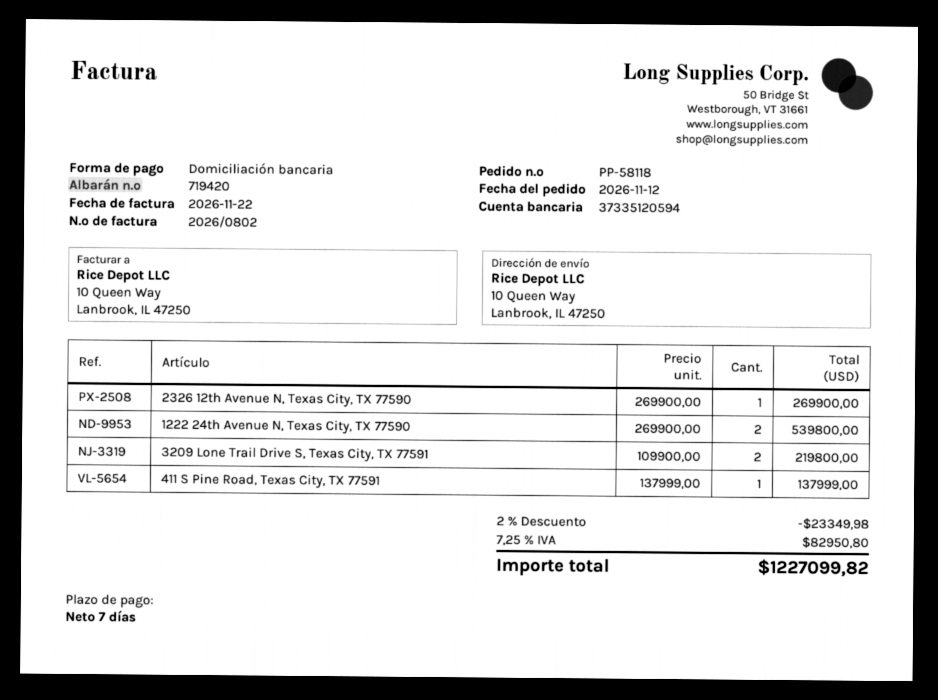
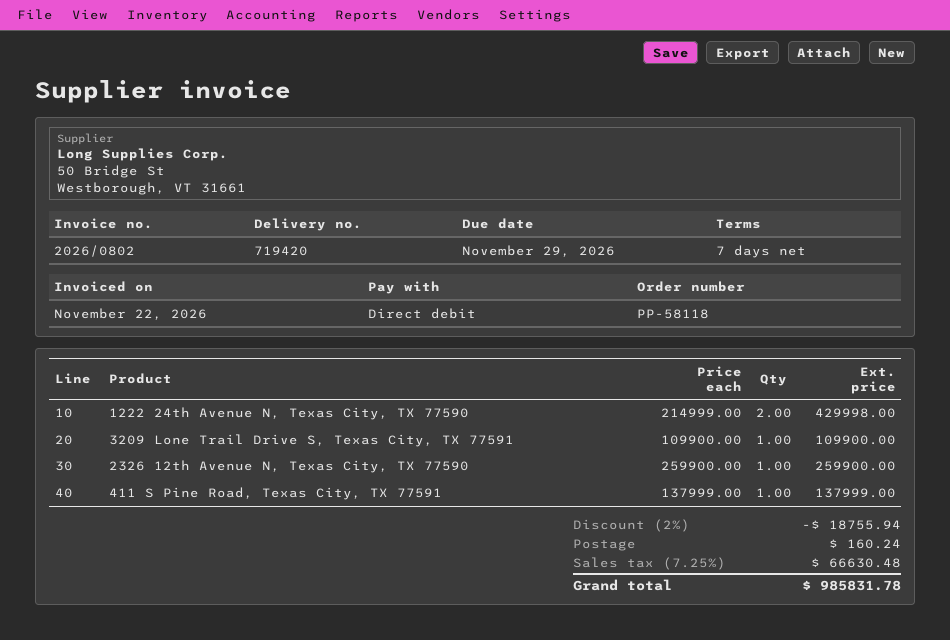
2326 12th Avenue N, Texas City, TX 77590: 1 x 269900.00 = 269900.00 -> 1 x 259900.00 = 259900.00
1222 24th Avenue N, Texas City, TX 77590: 2 x 269900.00 = 539800.00 -> 2 x 214999.00 = 429998.00
3209 Lone Trail Drive S, Texas City, TX 77591: 2 x 109900.00 = 219800.00 -> 1 x 109900.00 = 109900.00
discount: 2% = 23349.98 -> 2% = 18755.94
shipping: none -> 160.24
tax: 7.25% = 82950.80 -> 7.25% = 66630.48
total: 1227099.82 -> 985831.78

